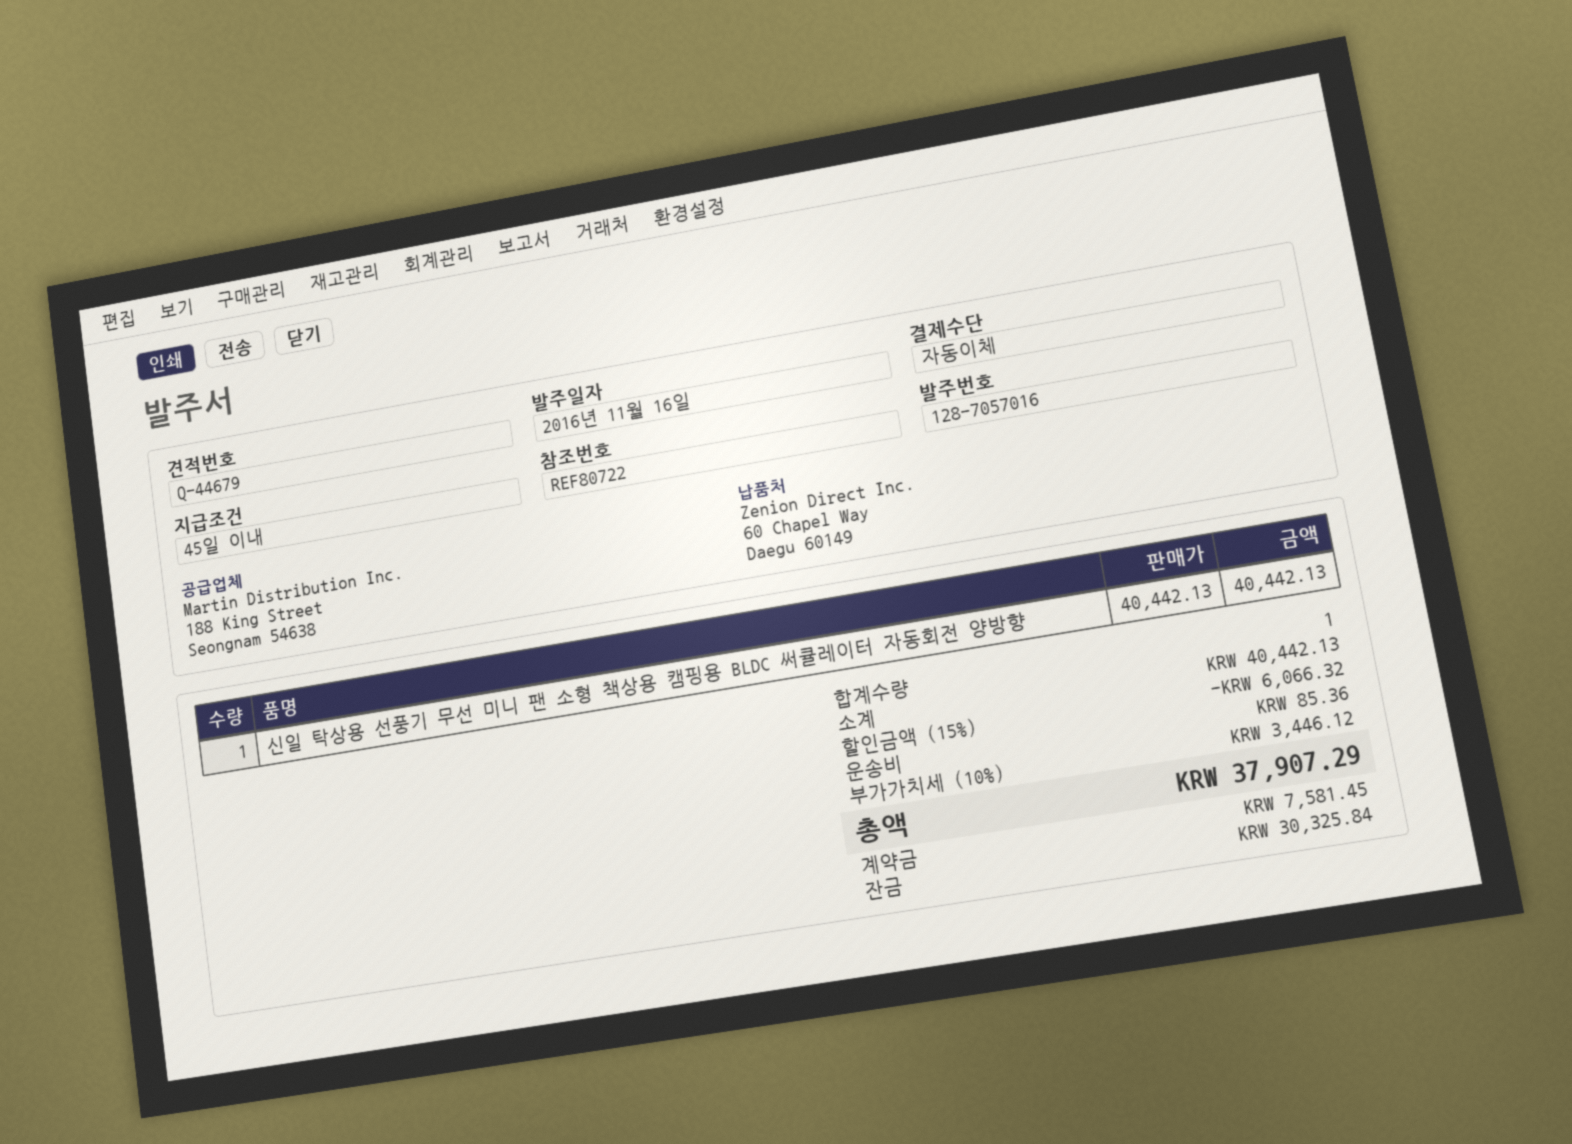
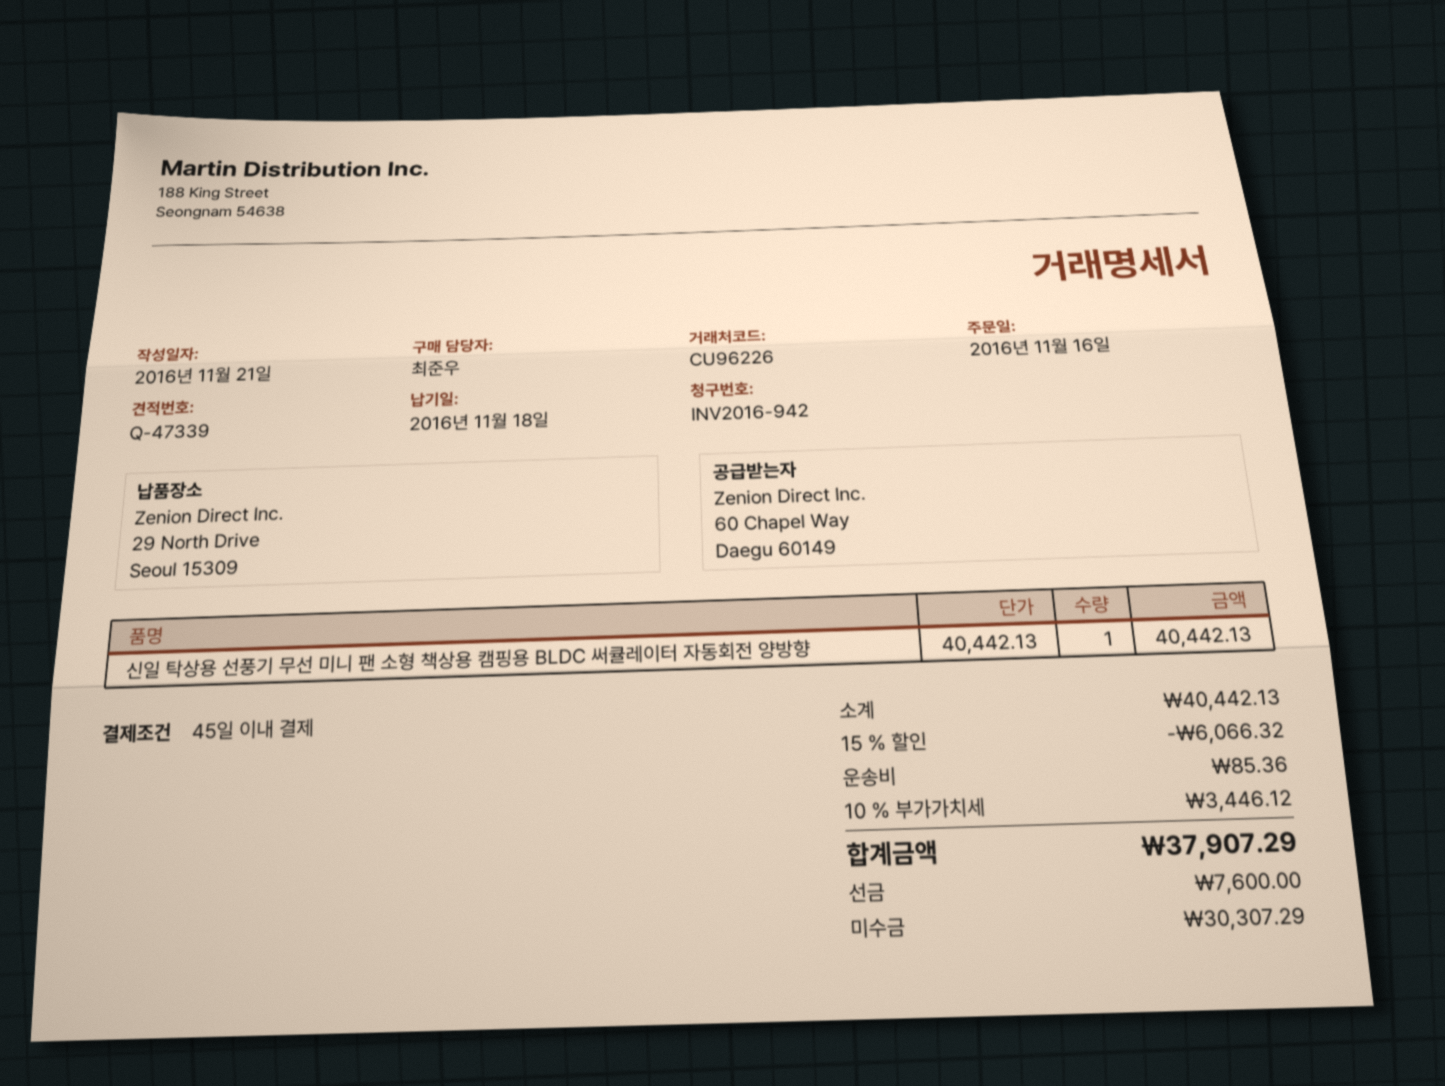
quote number: Q-44679 -> Q-47339
ship to: 60 Chapel Way, Daegu 60149 -> 29 North Drive, Seoul 15309
deposit: 7581.45 -> 7600.00
balance: 30325.84 -> 30307.29

